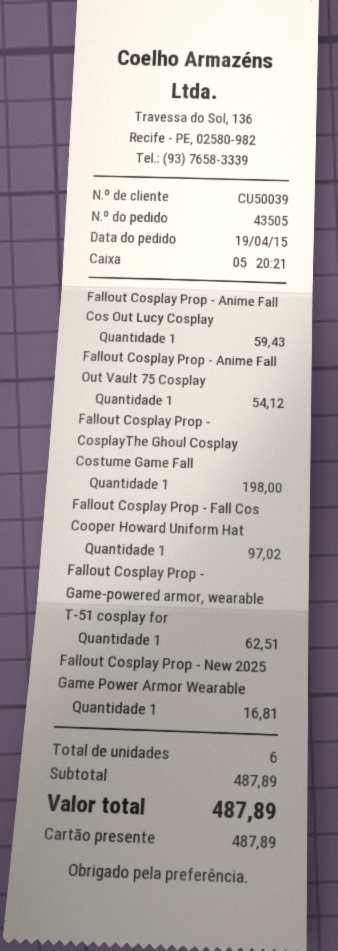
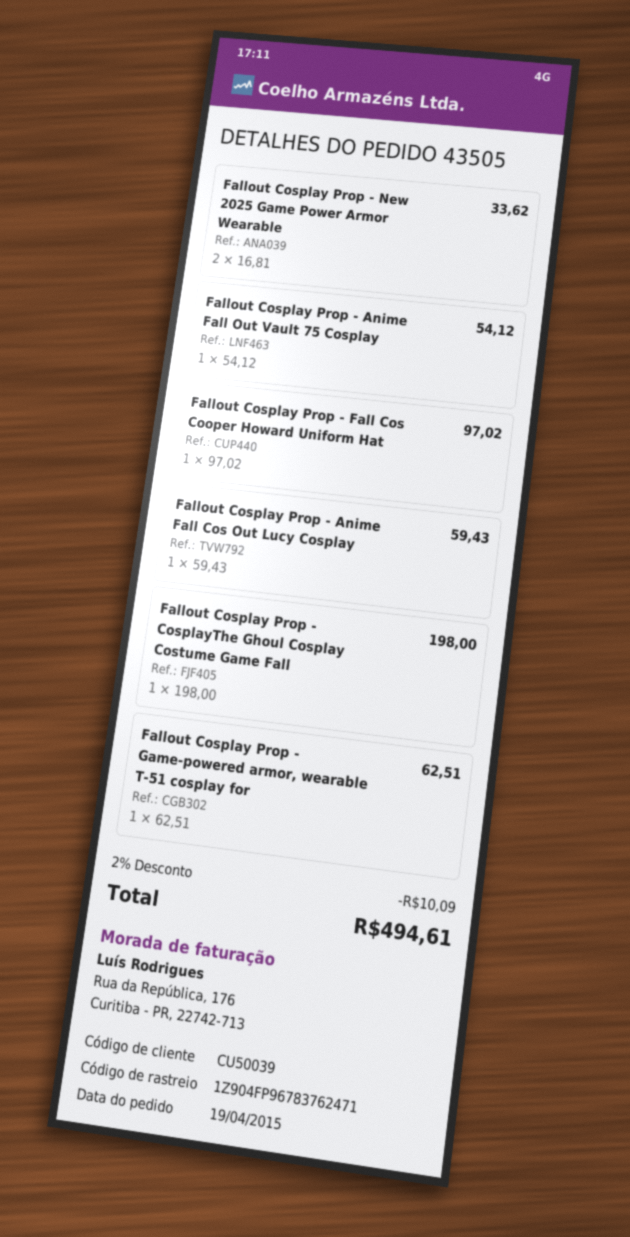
Fallout Cosplay Prop - New 2025 Game Power Armor Wearable: 1 for 16.81 -> 2 for 33.62
discount: none -> 2% = 10.09
total: 487.89 -> 494.61

